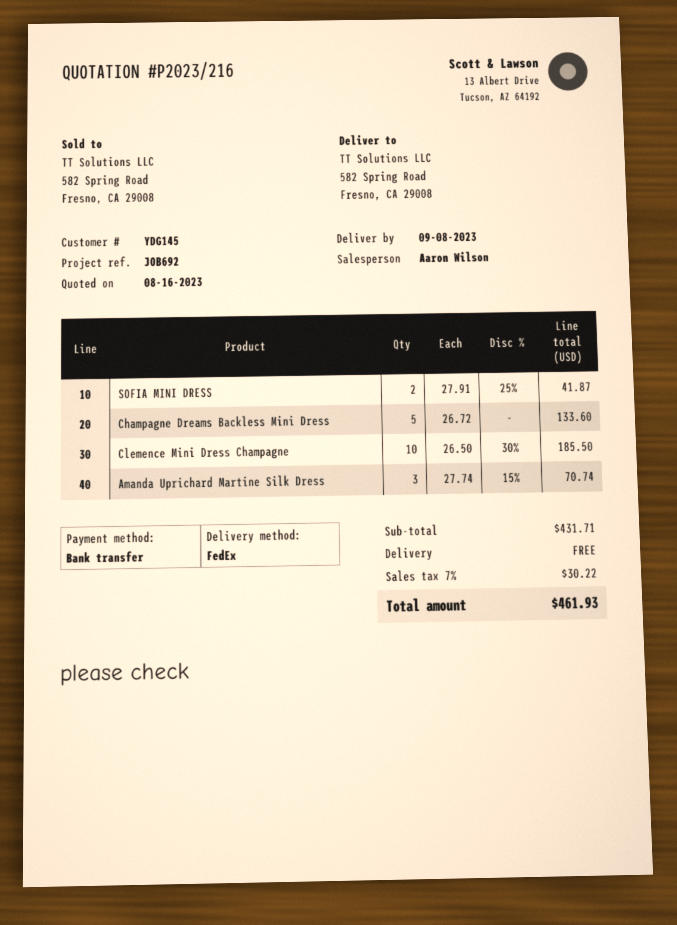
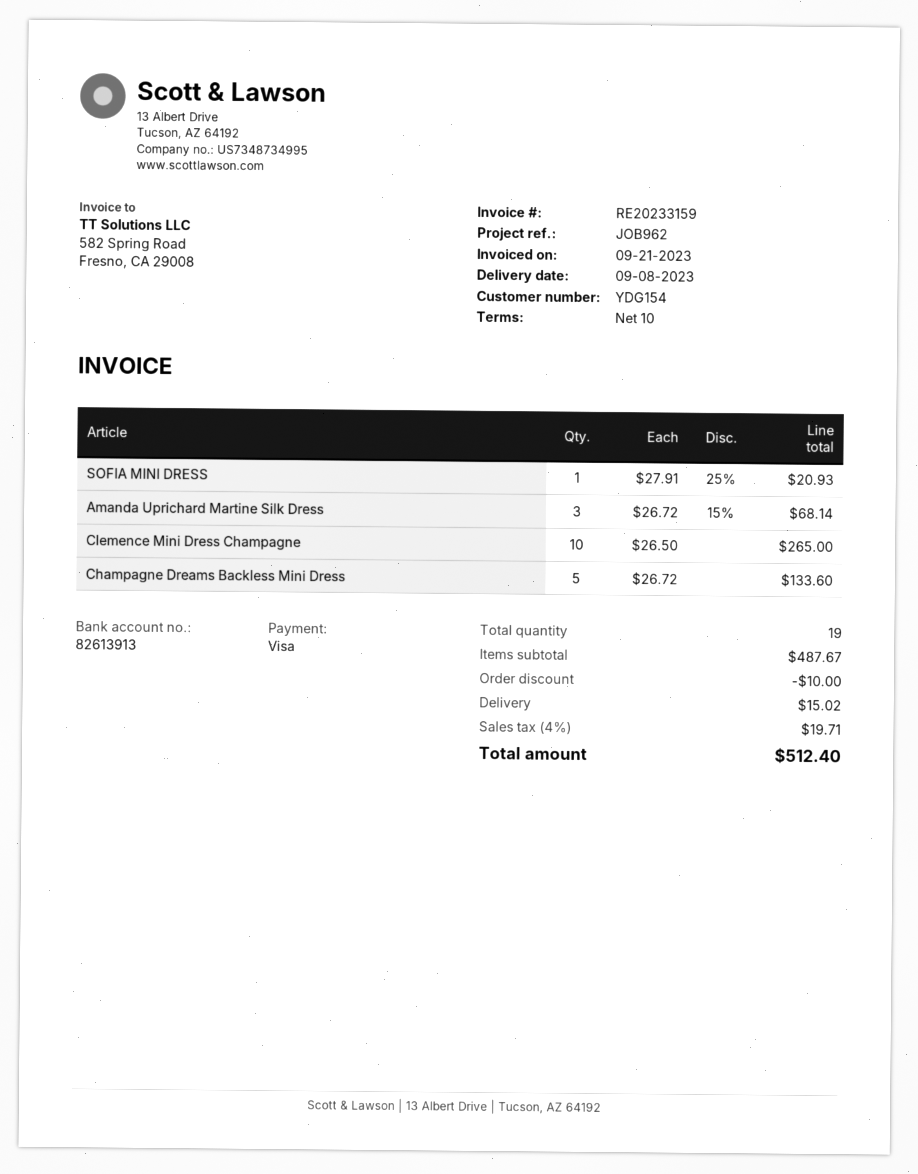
customer number: YDG145 -> YDG154
reference: JOB692 -> JOB962
payment method: bank transfer -> Visa
SOFIA MINI DRESS: 2 x 27.91 - 25% = 41.87 -> 1 x 27.91 - 25% = 20.93
Clemence Mini Dress Champagne: 10 x 26.50 - 30% = 185.50 -> 10 x 26.50 = 265.00
Amanda Uprichard Martine Silk Dress: 3 x 27.74 - 15% = 70.74 -> 3 x 26.72 - 15% = 68.14
subtotal: 431.71 -> 487.67
discount: none -> 10.00
shipping: 0.00 -> 15.02
tax: 7% = 30.22 -> 4% = 19.71
total: 461.93 -> 512.40

